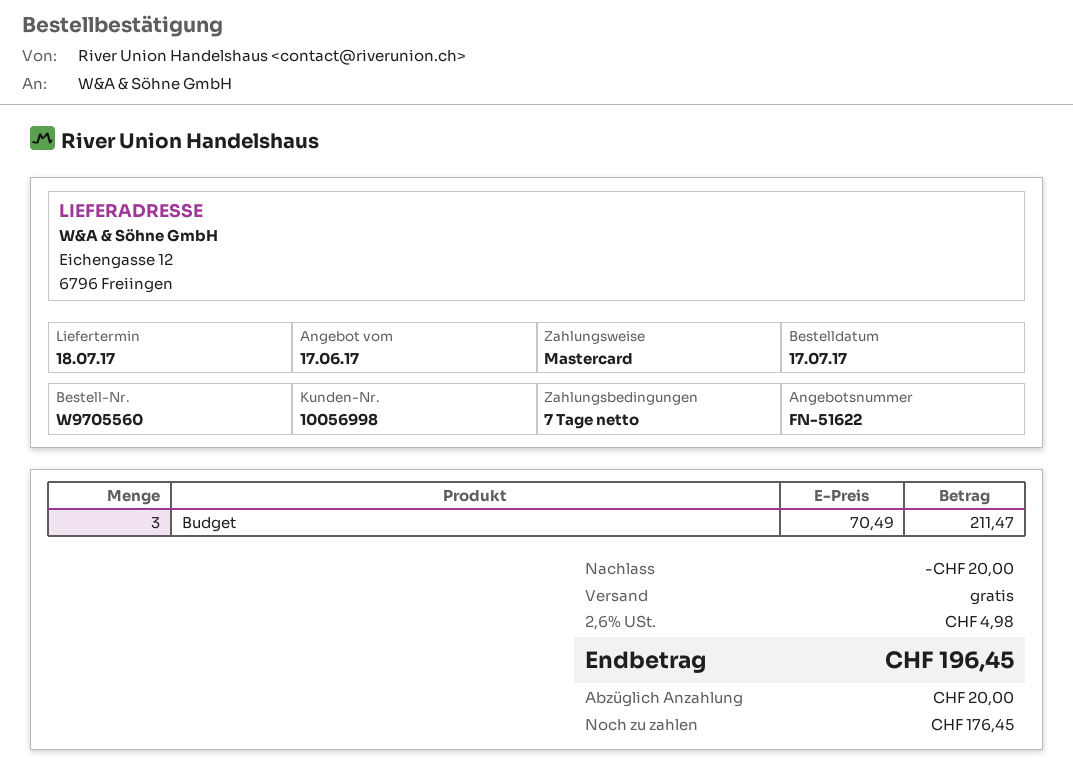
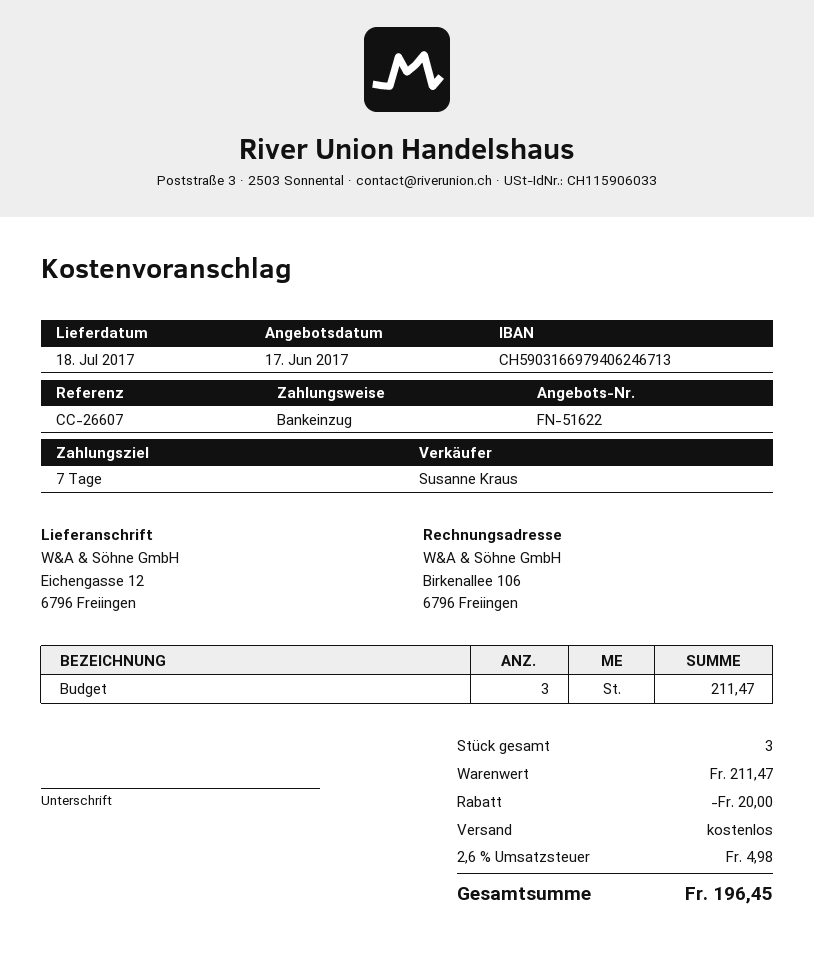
payment method: Mastercard -> direct debit

